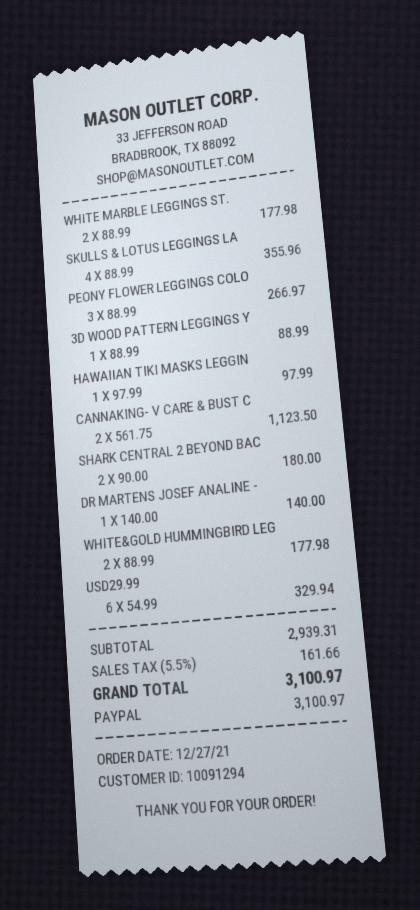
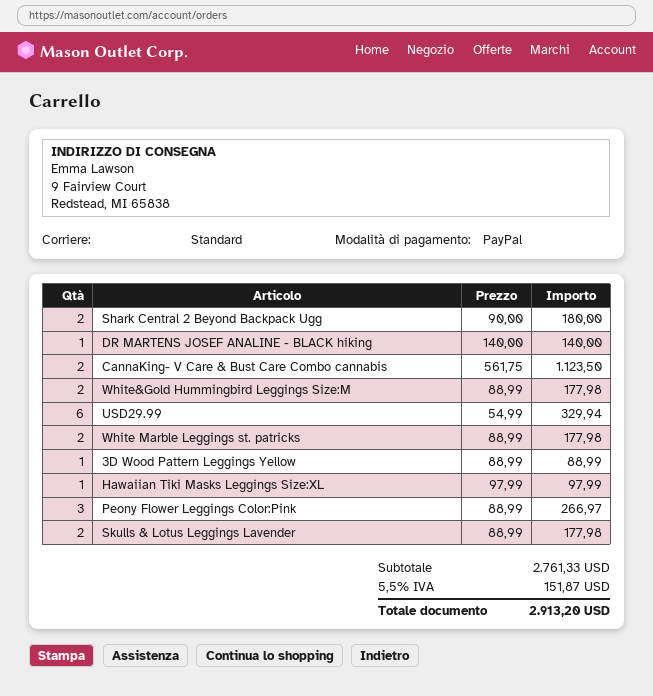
SKULLS & LOTUS LEGGINGS LA: 4 x 88.99 = 355.96 -> 2 x 88.99 = 177.98
subtotal: 2939.31 -> 2761.33
tax: 5.5% = 161.66 -> 5.5% = 151.87
total: 3100.97 -> 2913.20

